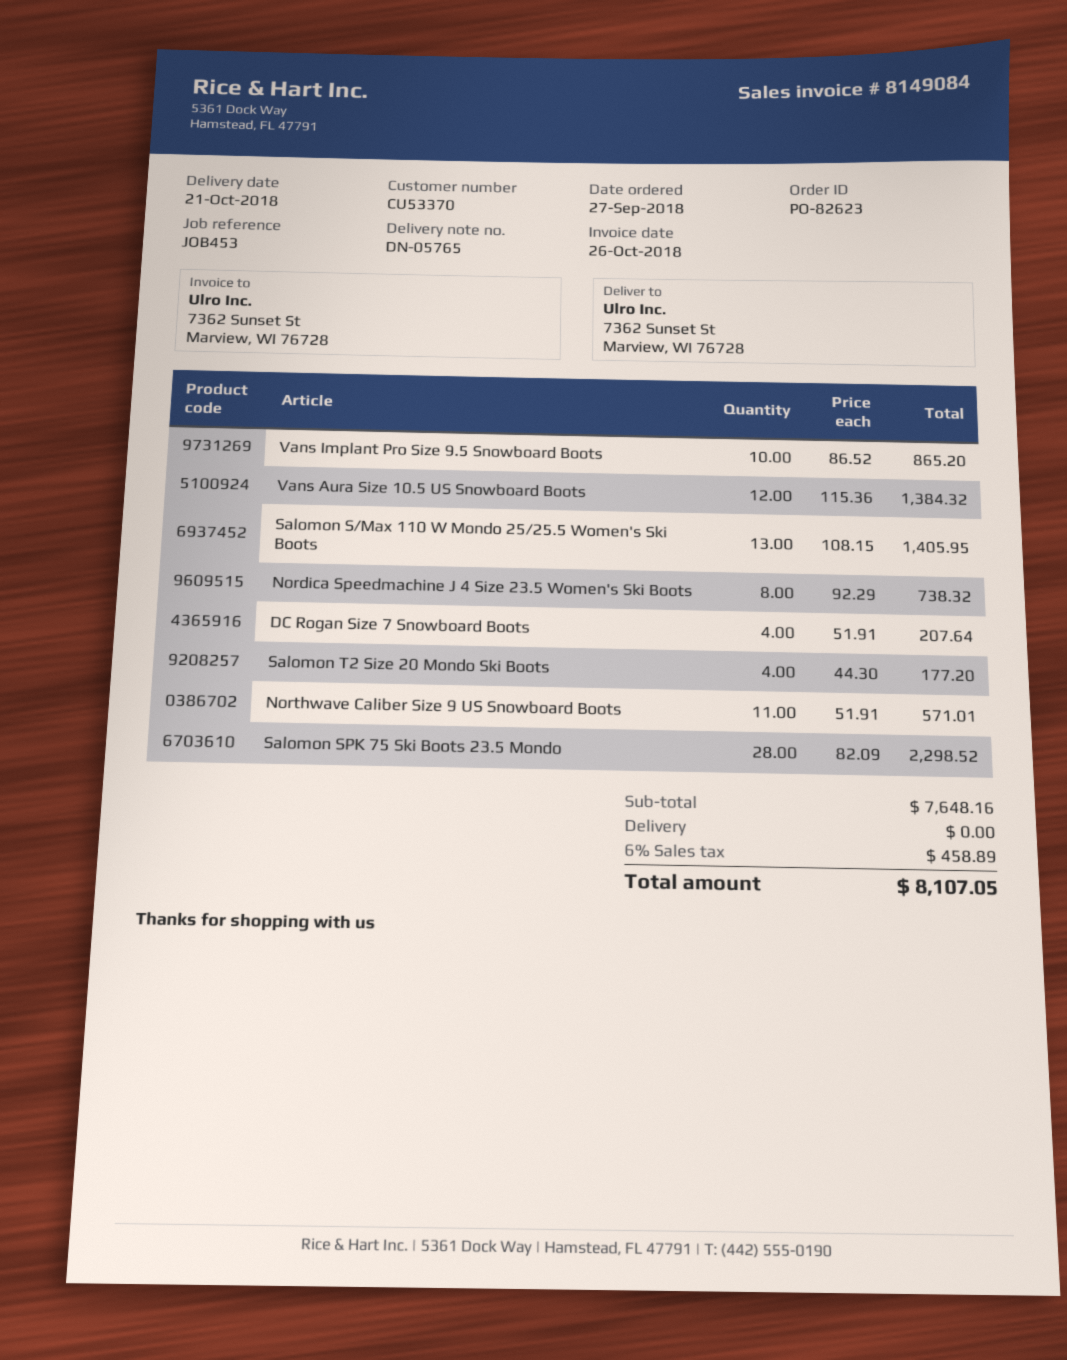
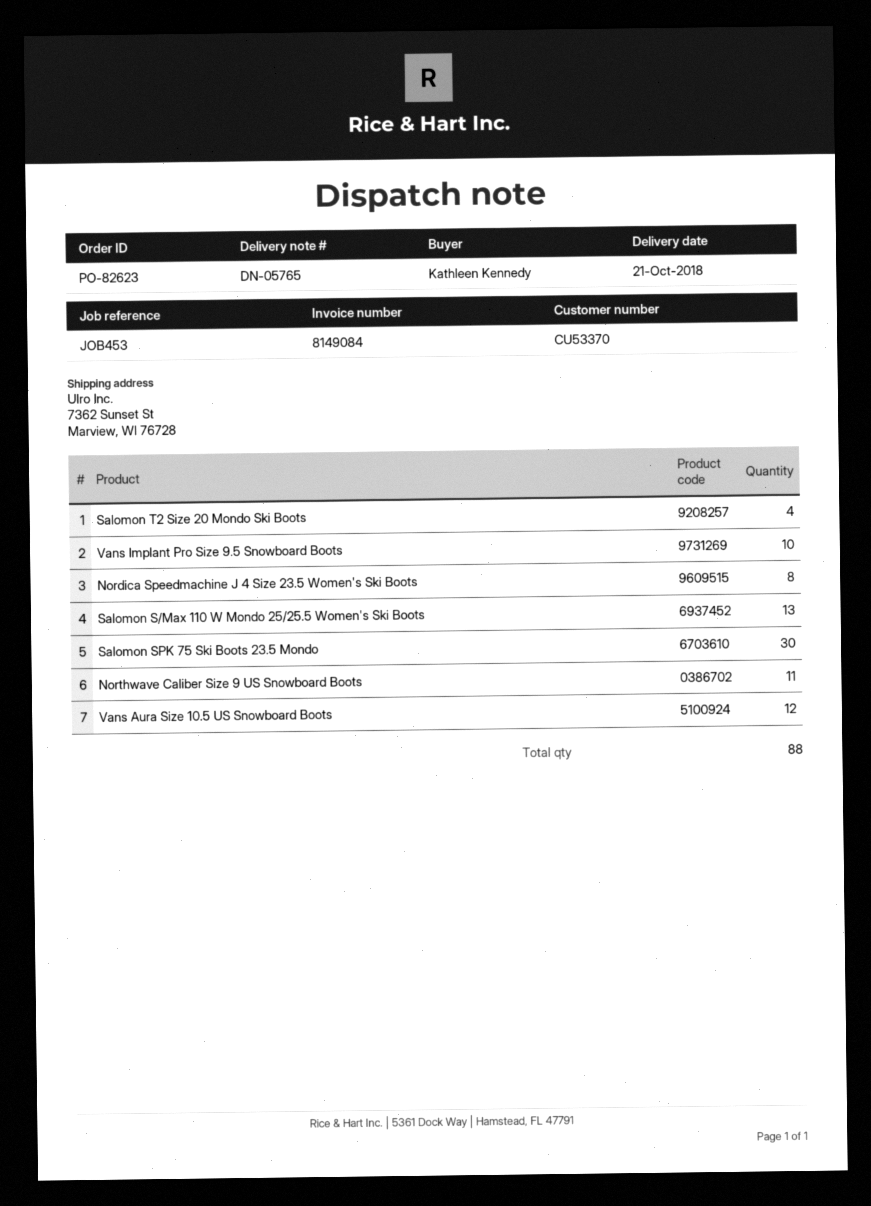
DC Rogan Size 7 Snowboard Boots: 4 -> none
Salomon SPK 75 Ski Boots 23.5 Mondo: 28 -> 30

